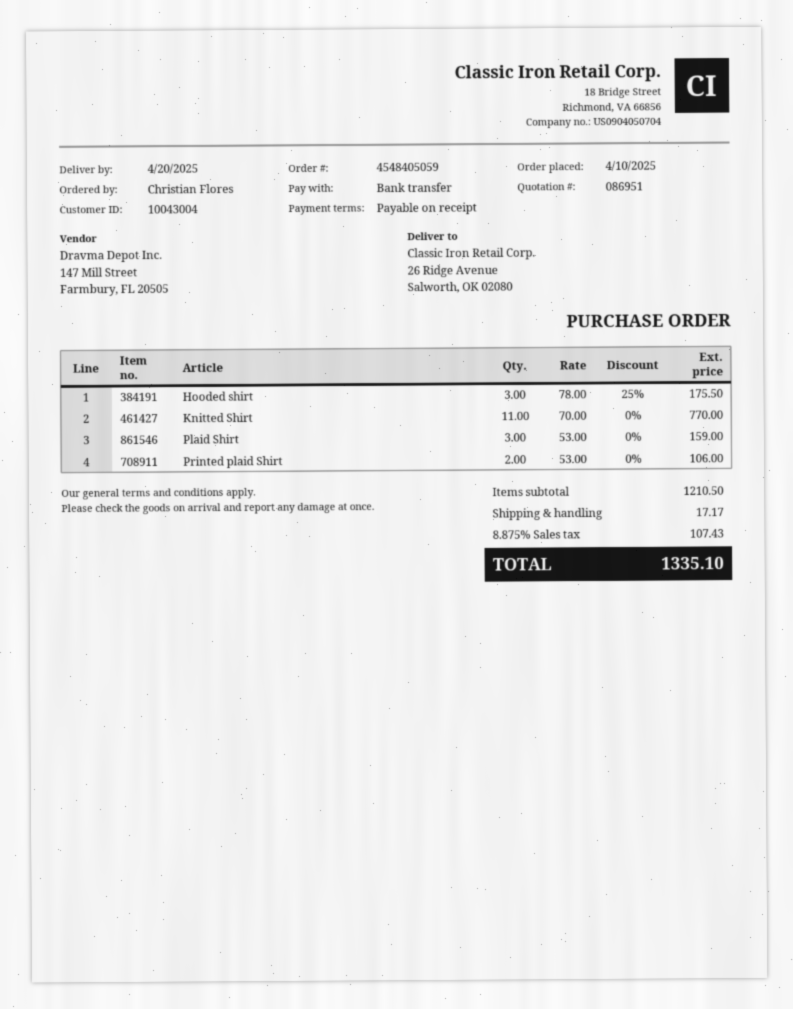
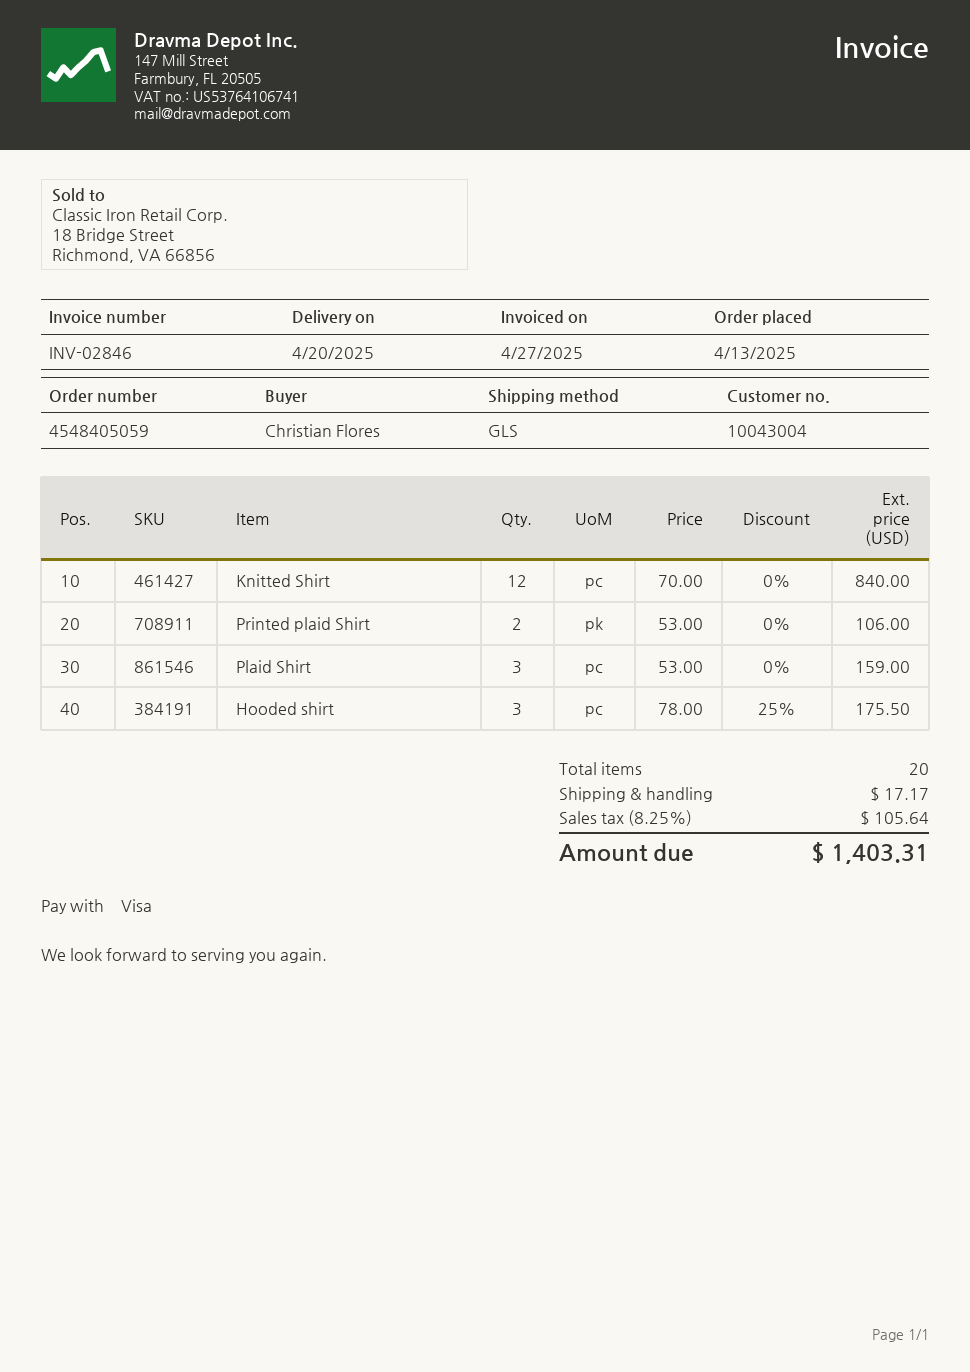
order date: 2025-04-10 -> 2025-04-13
payment method: bank transfer -> Visa
Knitted Shirt: 11 x 70.00 = 770.00 -> 12 x 70.00 = 840.00
tax: 8.875% = 107.43 -> 8.25% = 105.64
total: 1335.10 -> 1403.31

